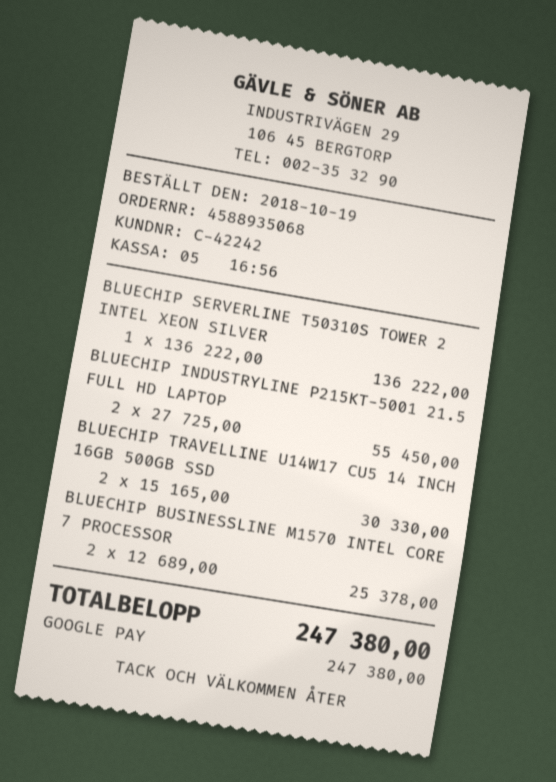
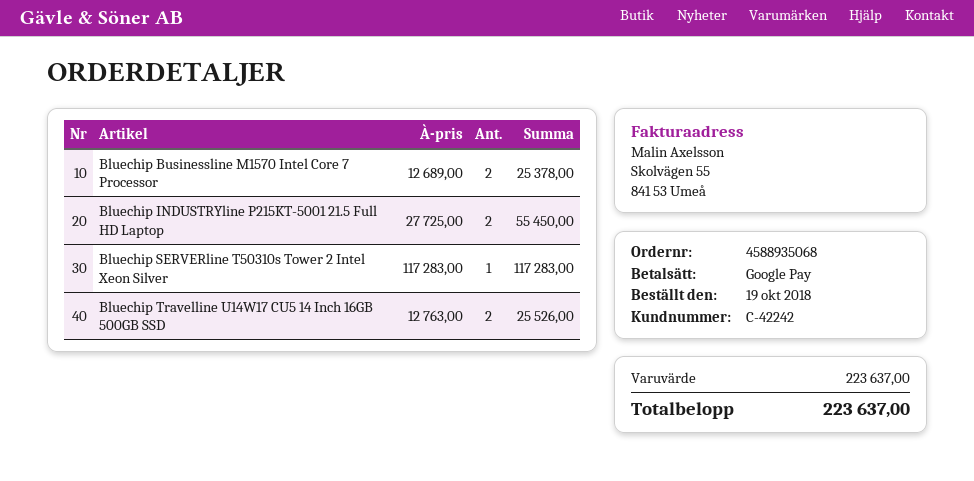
BLUECHIP SERVERLINE T50310S TOWER 2 INTEL XEON SILVER: 1 x 136222.00 = 136222.00 -> 1 x 117283.00 = 117283.00
BLUECHIP TRAVELLINE U14W17 CU5 14 INCH 16GB 500GB SSD: 2 x 15165.00 = 30330.00 -> 2 x 12763.00 = 25526.00
total: 247380.00 -> 223637.00

